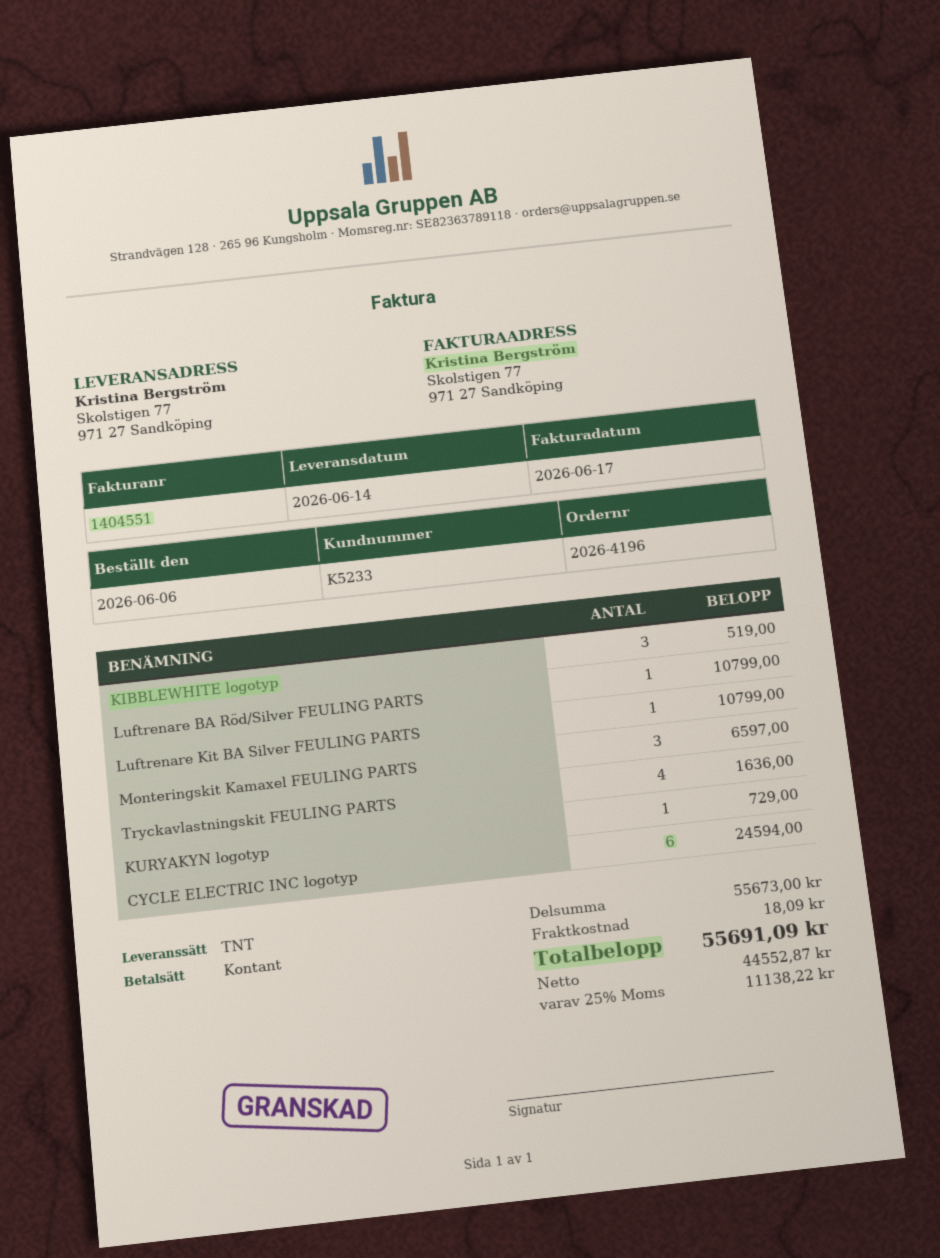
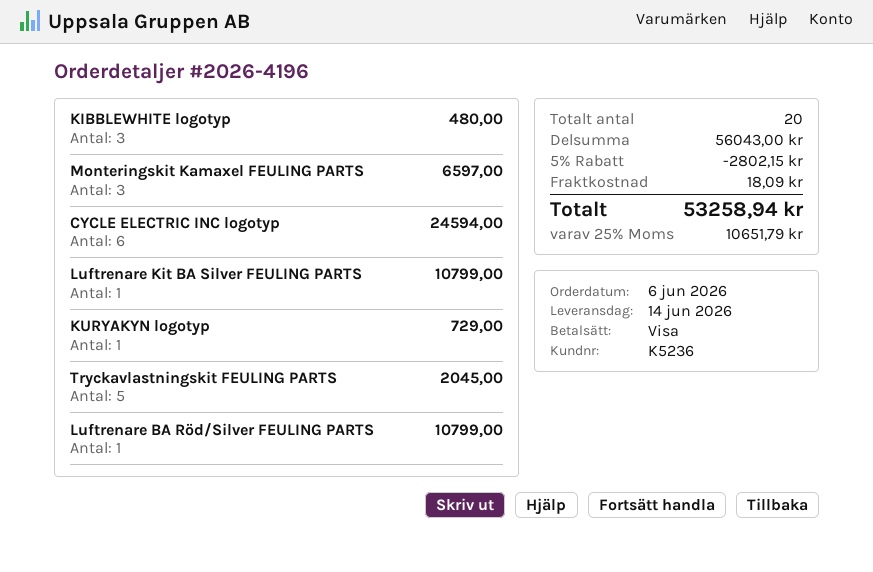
customer number: K5233 -> K5236
payment method: cash -> Visa
KIBBLEWHITE logotyp: 3 for 519.00 -> 3 for 480.00
Tryckavlastningskit FEULING PARTS: 4 for 1636.00 -> 5 for 2045.00
subtotal: 55673.00 -> 56043.00
discount: none -> 5% = 2802.15
tax: 25% = 11138.22 -> 25% = 10651.79
total: 55691.09 -> 53258.94

